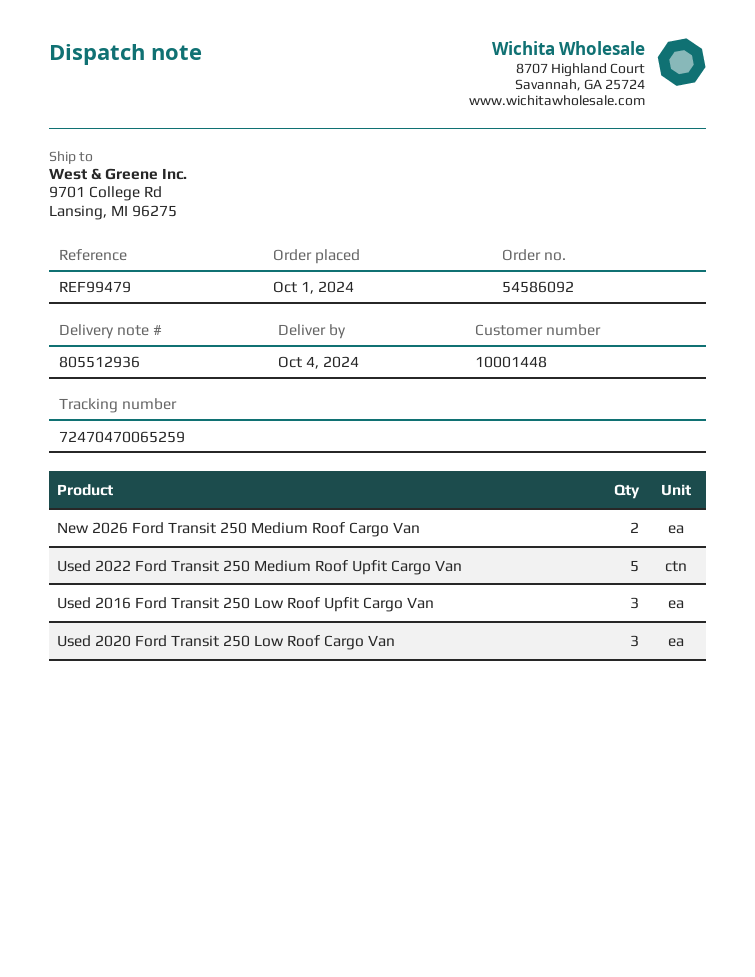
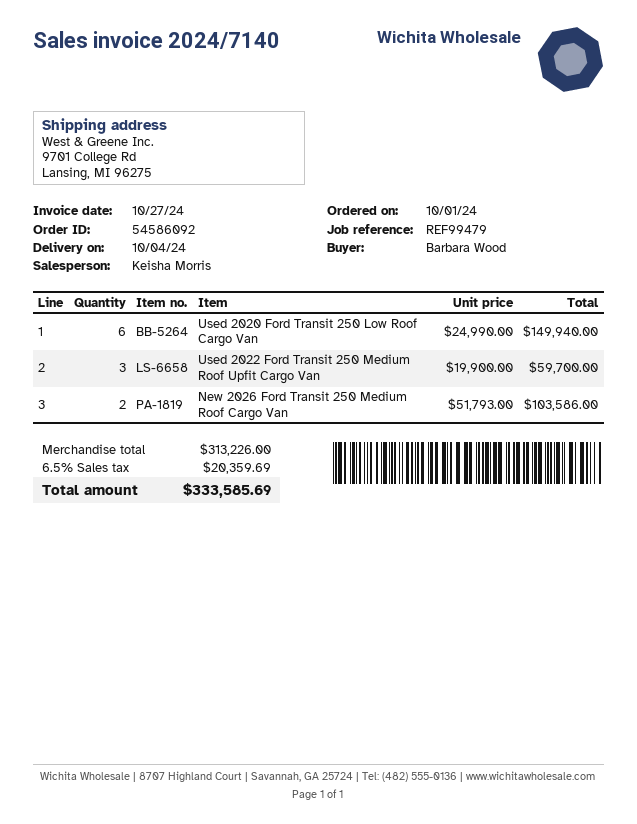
Used 2022 Ford Transit 250 Medium Roof Upfit Cargo Van: 5 -> 3
Used 2016 Ford Transit 250 Low Roof Upfit Cargo Van: 3 -> none
Used 2020 Ford Transit 250 Low Roof Cargo Van: 3 -> 6

